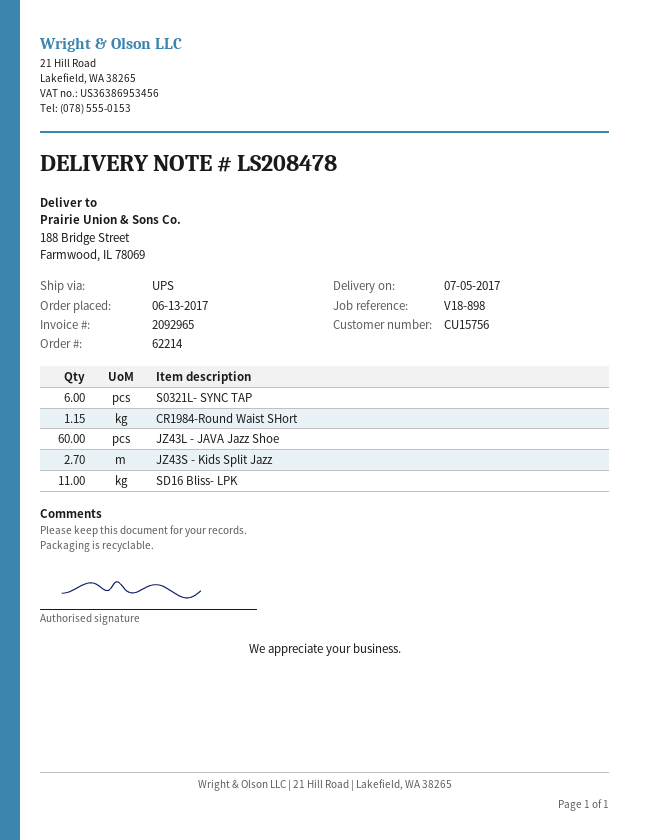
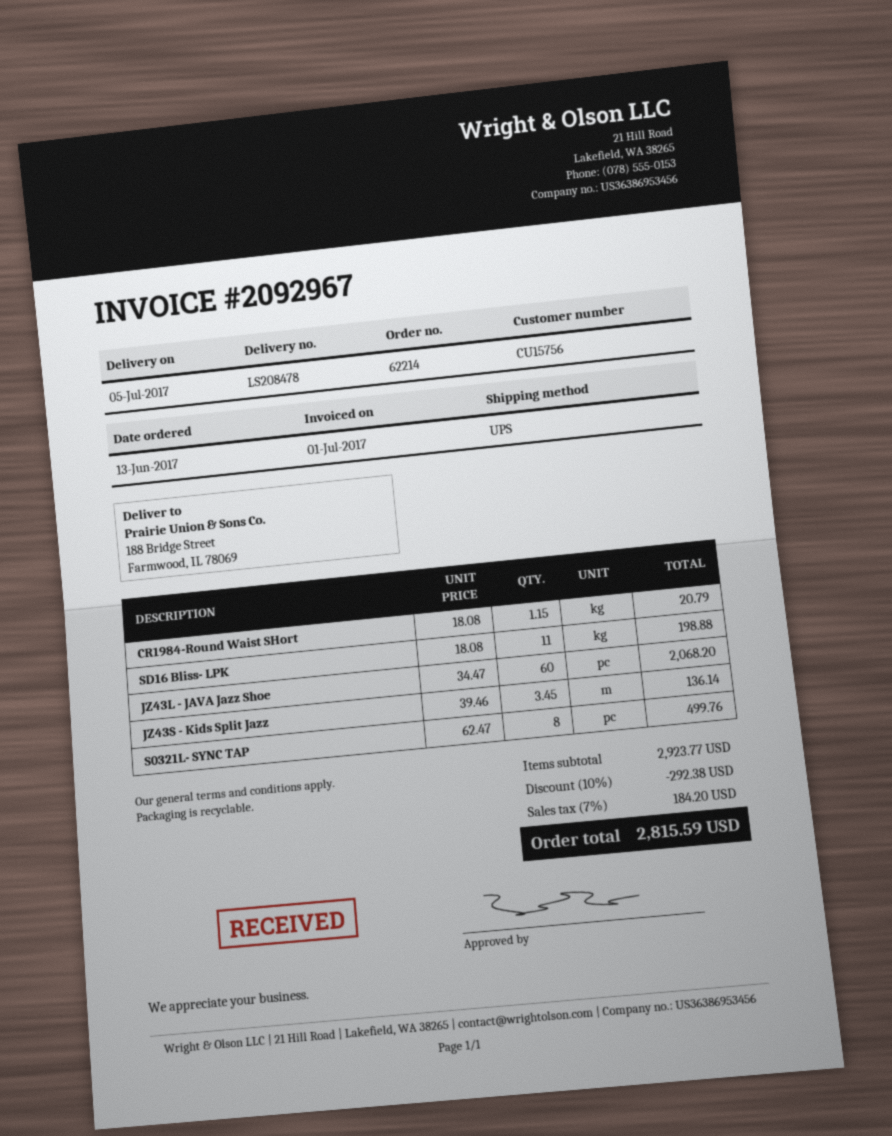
invoice number: 2092965 -> 2092967
S0321L- SYNC TAP: 6 -> 8
JZ43S - Kids Split Jazz: 2.7 -> 3.45

